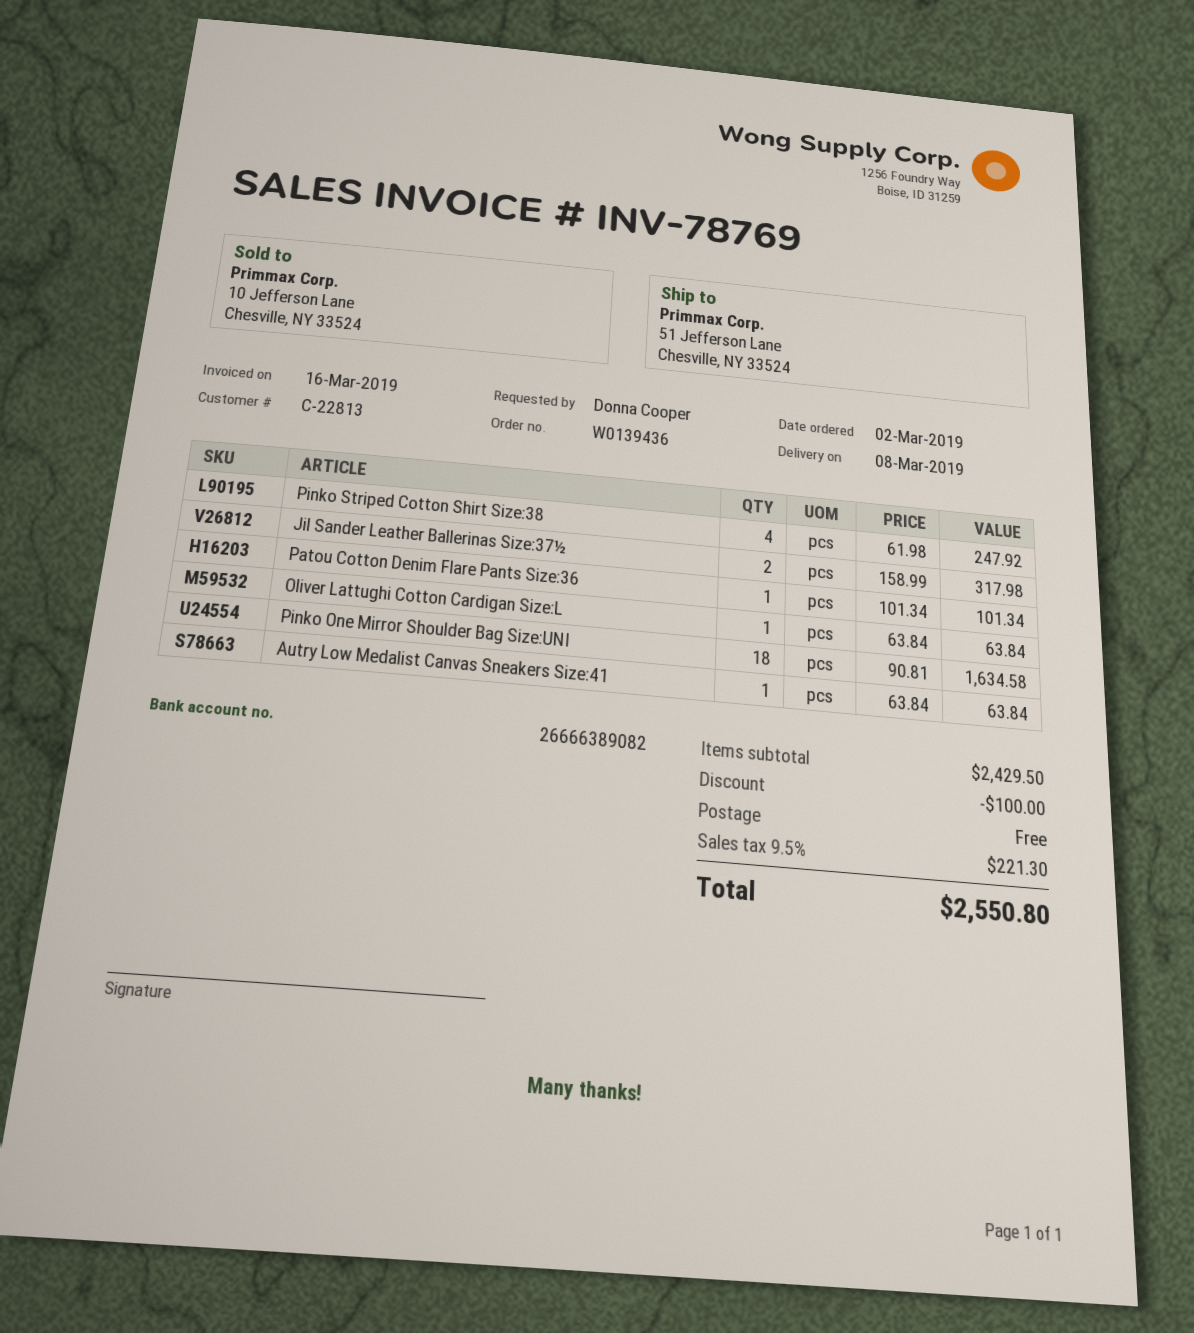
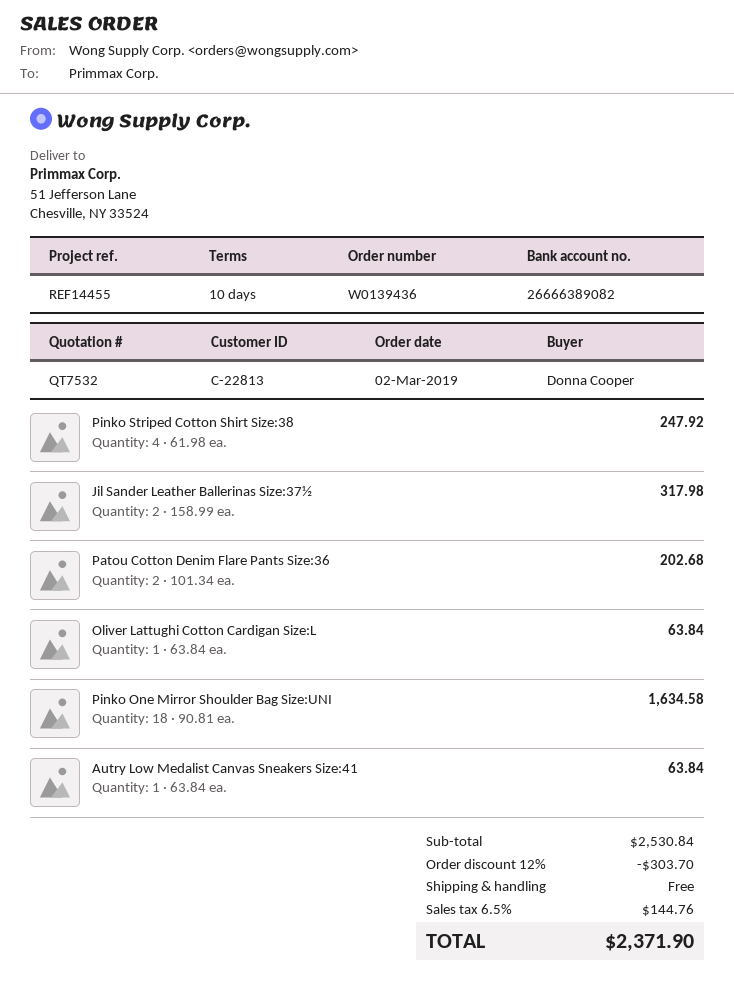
Patou Cotton Denim Flare Pants Size:36: 1 x 101.34 = 101.34 -> 2 x 101.34 = 202.68
subtotal: 2429.50 -> 2530.84
discount: 100.00 -> 303.70
tax: 9.5% = 221.30 -> 6.5% = 144.76
total: 2550.80 -> 2371.90

